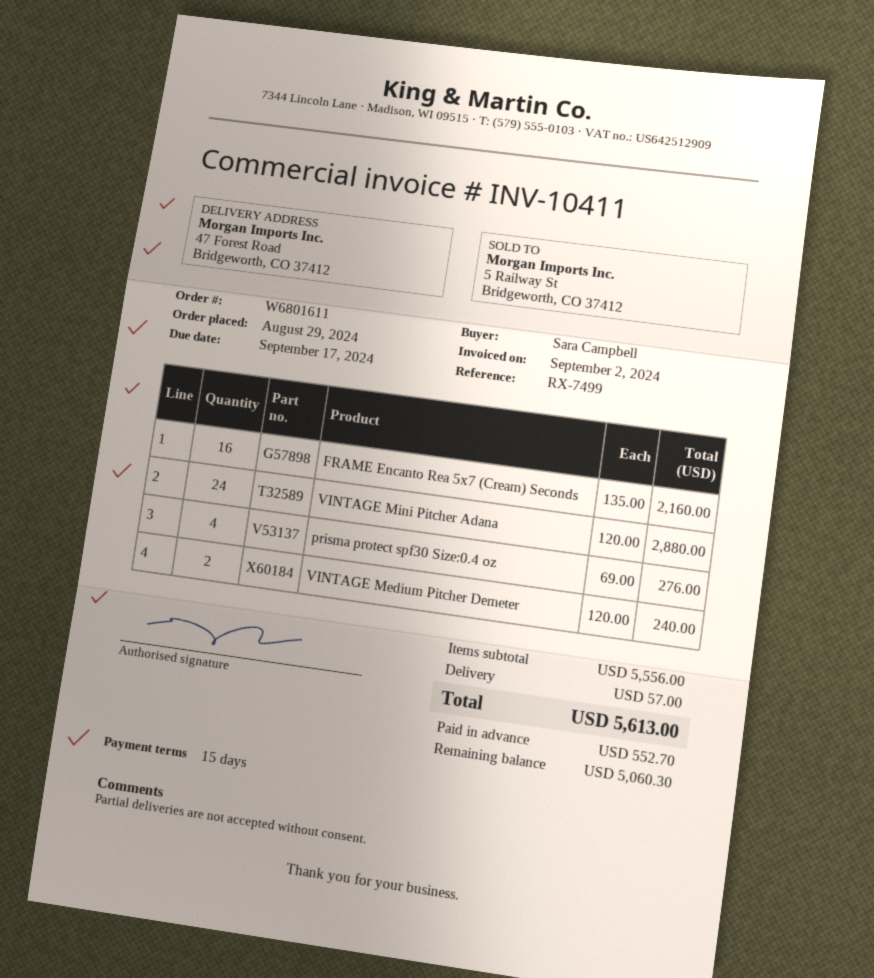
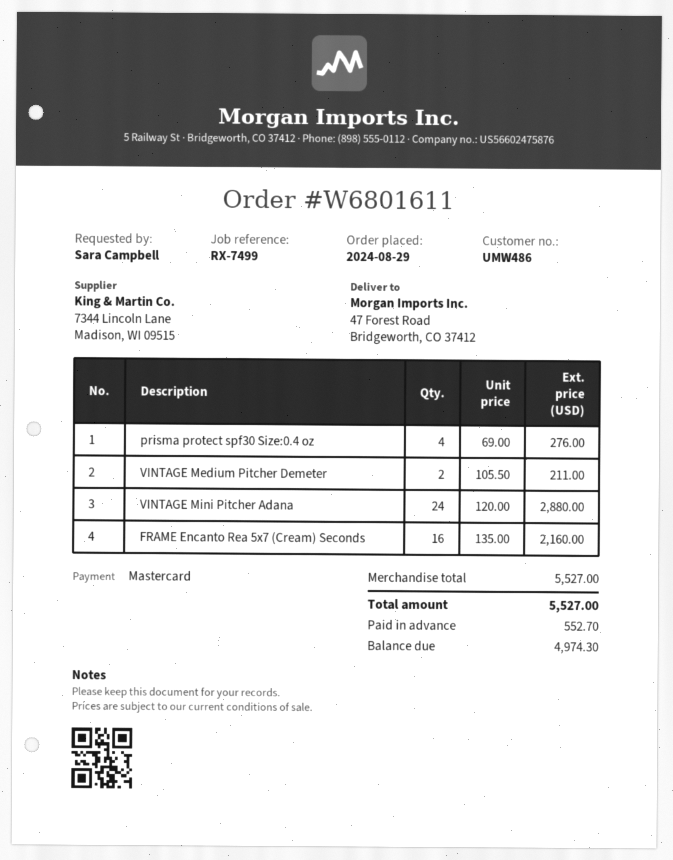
VINTAGE Medium Pitcher Demeter: 2 x 120.00 = 240.00 -> 2 x 105.50 = 211.00
subtotal: 5556.00 -> 5527.00
shipping: 57.00 -> none
total: 5613.00 -> 5527.00
balance: 5060.30 -> 4974.30

